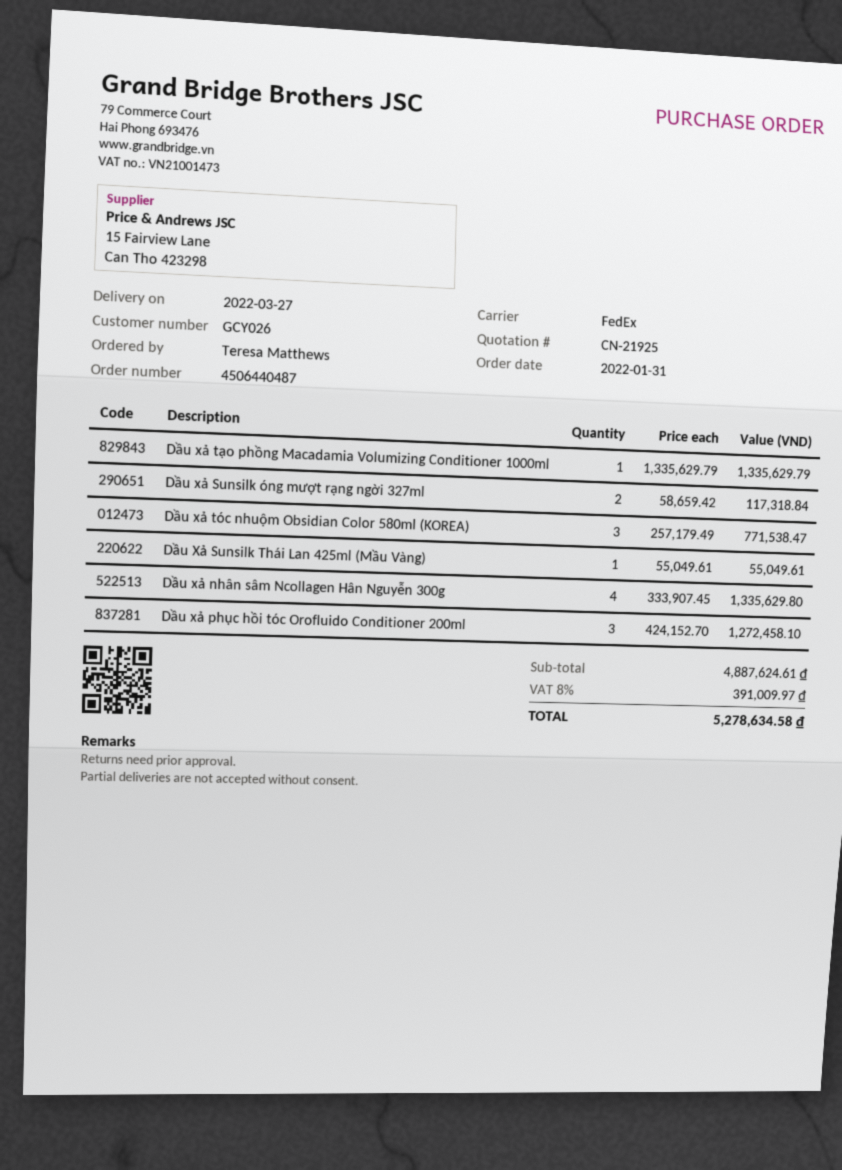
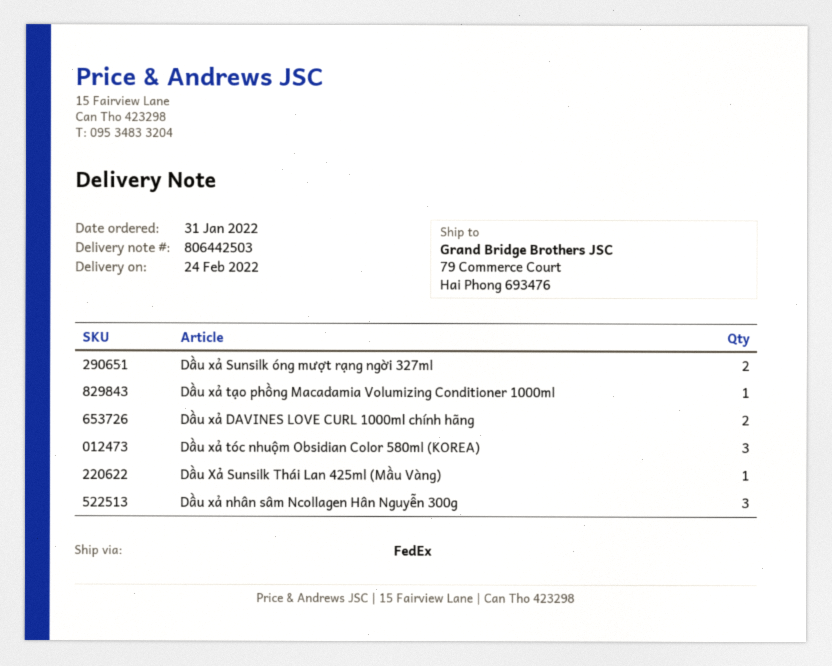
delivery date: 2022-03-27 -> 2022-02-24
Dầu xả nhân sâm Ncollagen Hân Nguyễn 300g: 4 -> 3
Dầu xả phục hồi tóc Orofluido Conditioner 200ml: 3 -> none
Dầu xả DAVINES LOVE CURL 1000ml chính hãng: none -> 2

